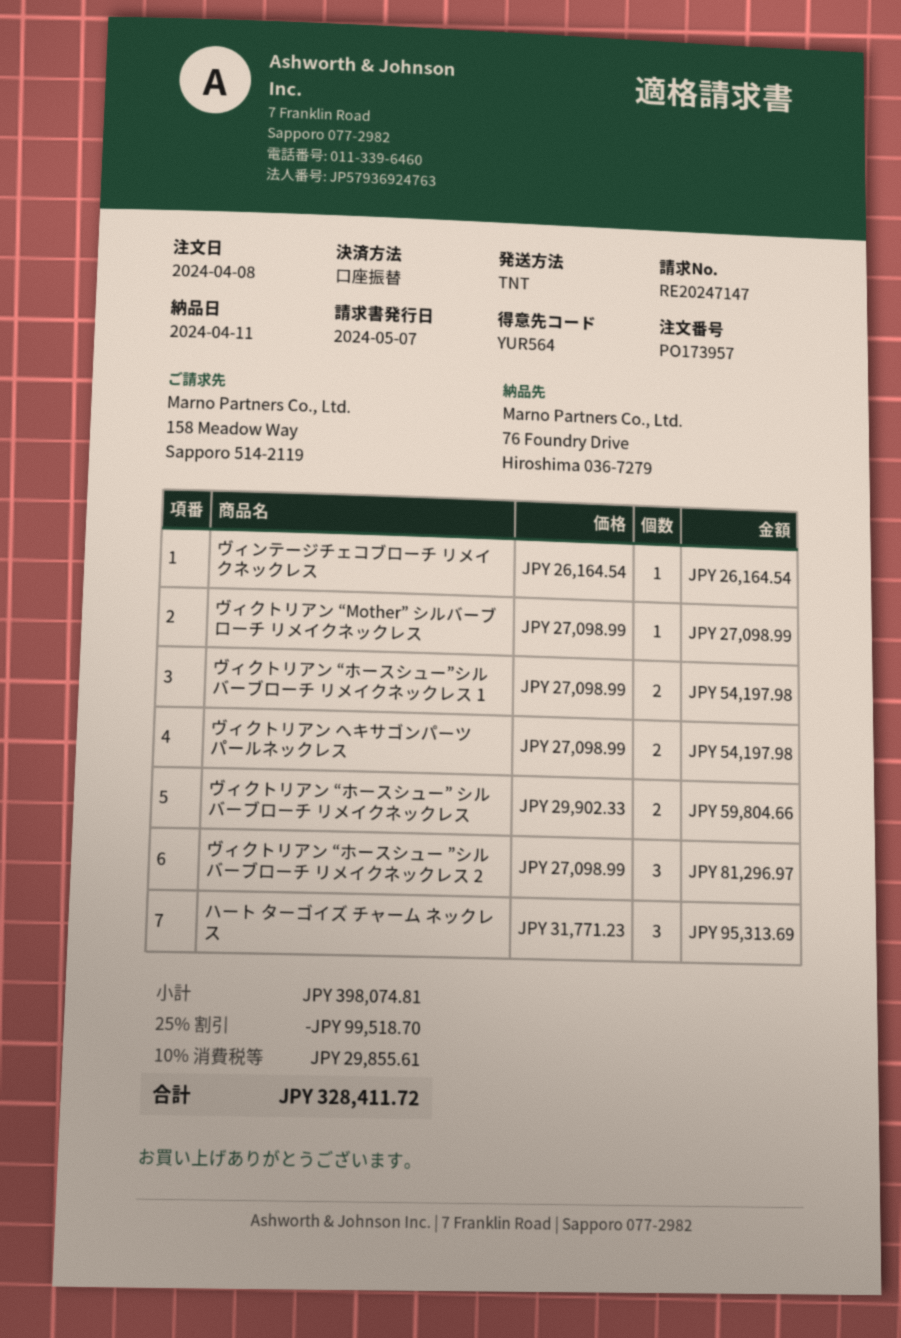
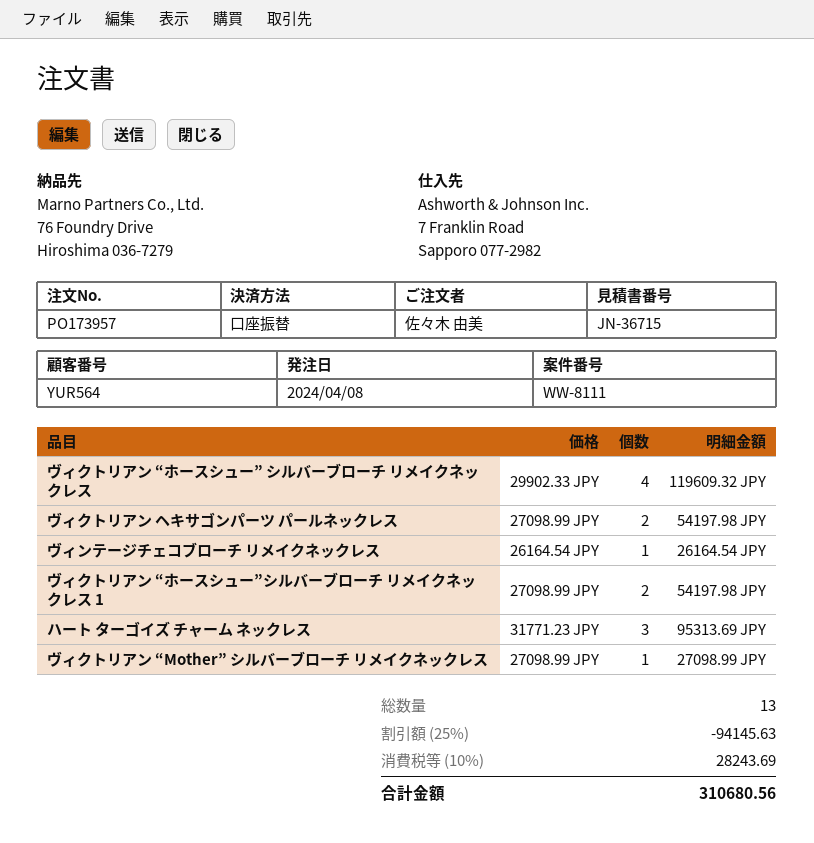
ヴィクトリアン “ホースシュー” シルバーブローチ リメイクネックレス: 2 x 29902.33 = 59804.66 -> 4 x 29902.33 = 119609.32
ヴィクトリアン “ホースシュー ”シルバーブローチ リメイクネックレス 2: 3 x 27098.99 = 81296.97 -> none
discount: 25% = 99518.70 -> 25% = 94145.63
tax: 10% = 29855.61 -> 10% = 28243.69
total: 328411.72 -> 310680.56

